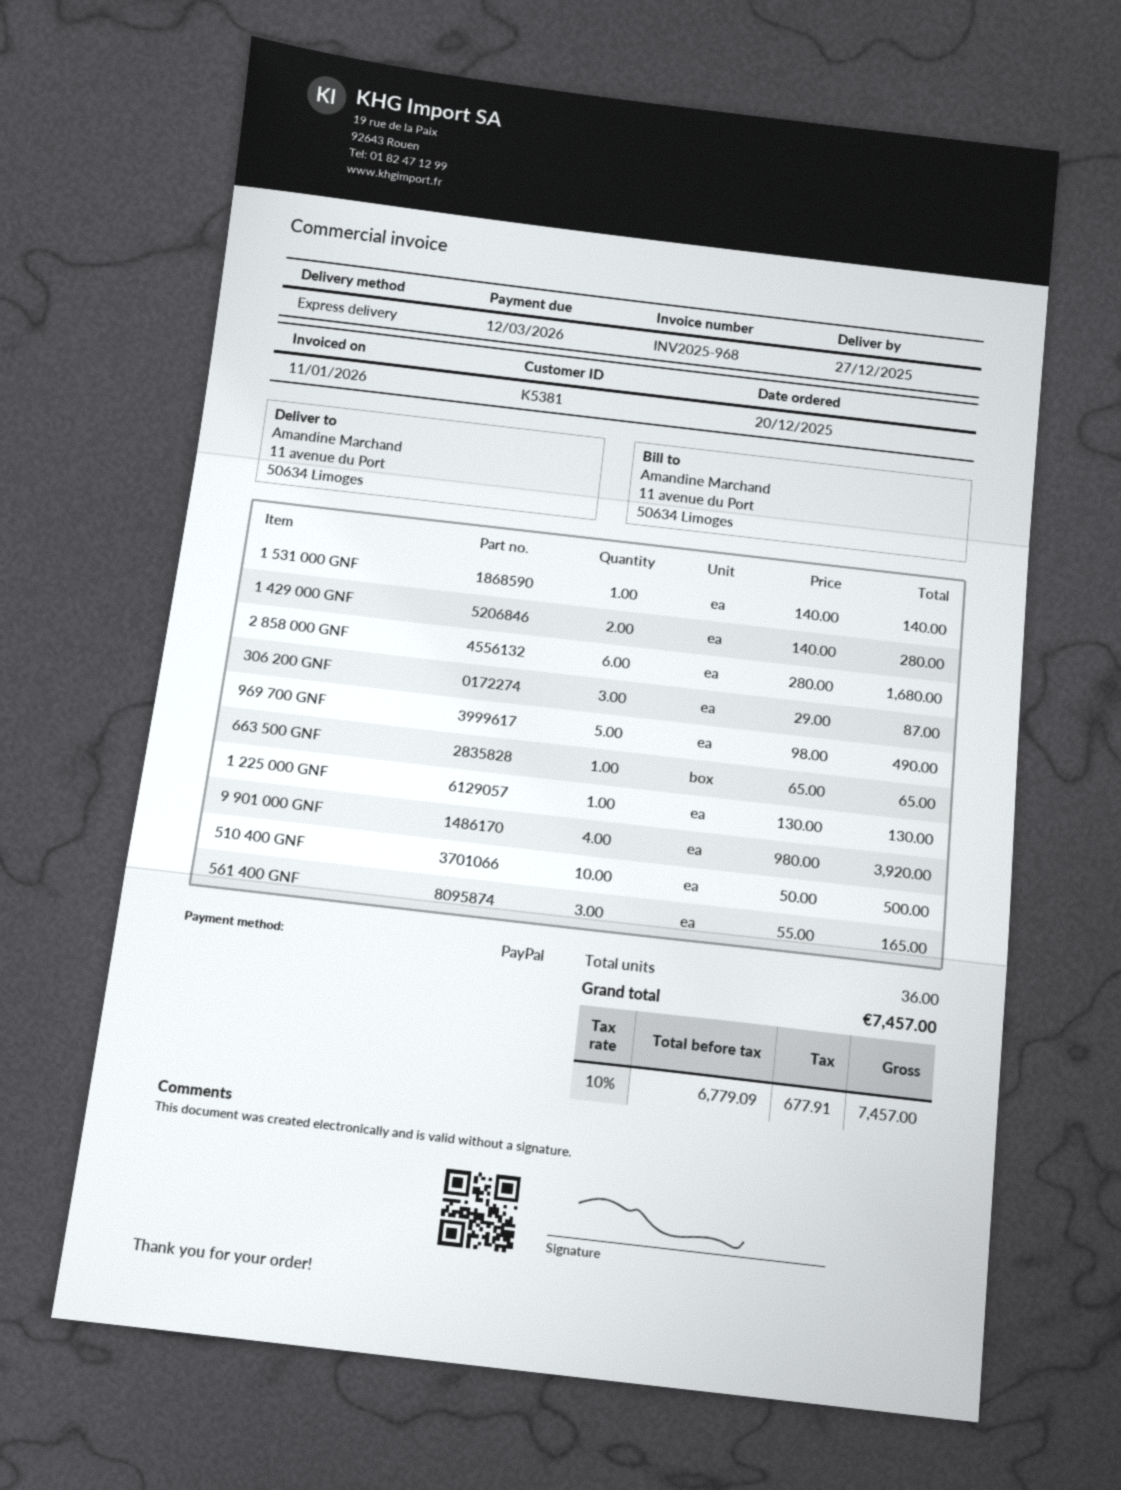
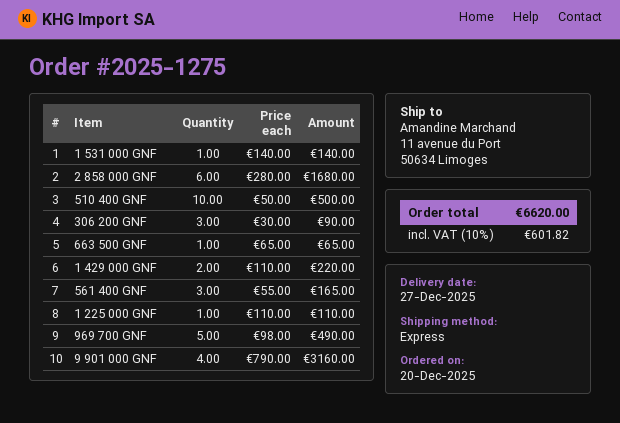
1 429 000 GNF: 2 x 140.00 = 280.00 -> 2 x 110.00 = 220.00
306 200 GNF: 3 x 29.00 = 87.00 -> 3 x 30.00 = 90.00
1 225 000 GNF: 1 x 130.00 = 130.00 -> 1 x 110.00 = 110.00
9 901 000 GNF: 4 x 980.00 = 3920.00 -> 4 x 790.00 = 3160.00
tax: 10% = 677.91 -> 10% = 601.82
total: 7457.00 -> 6620.00

